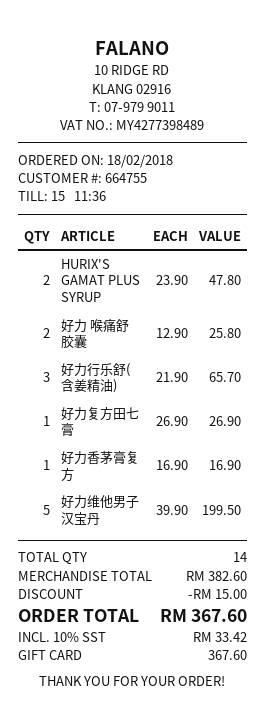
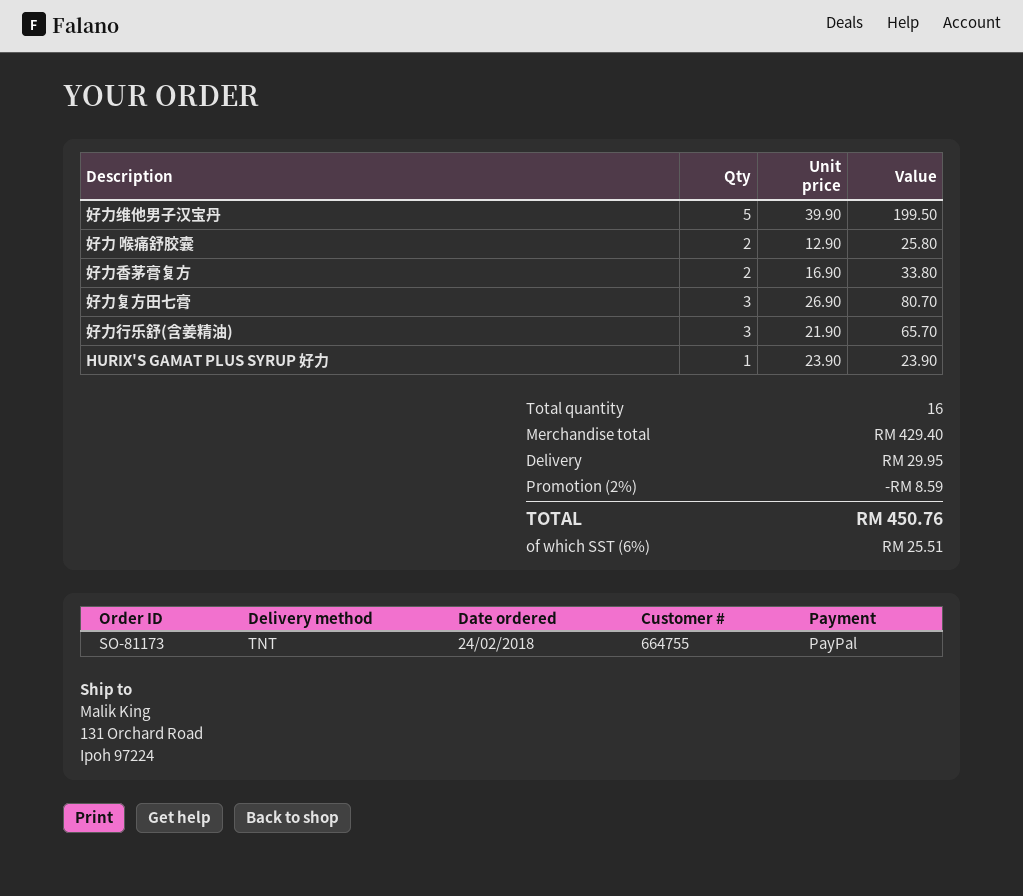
order date: 2018-02-18 -> 2018-02-24
payment method: gift card -> PayPal
HURIX'S GAMAT PLUS SYRUP: 2 x 23.90 = 47.80 -> 1 x 23.90 = 23.90
好力复方田七膏: 1 x 26.90 = 26.90 -> 3 x 26.90 = 80.70
好力香茅膏复方: 1 x 16.90 = 16.90 -> 2 x 16.90 = 33.80
total quantity: 14 -> 16
subtotal: 382.60 -> 429.40
discount: 15.00 -> 8.59
shipping: none -> 29.95
tax: 10% = 33.42 -> 6% = 25.51
total: 367.60 -> 450.76

